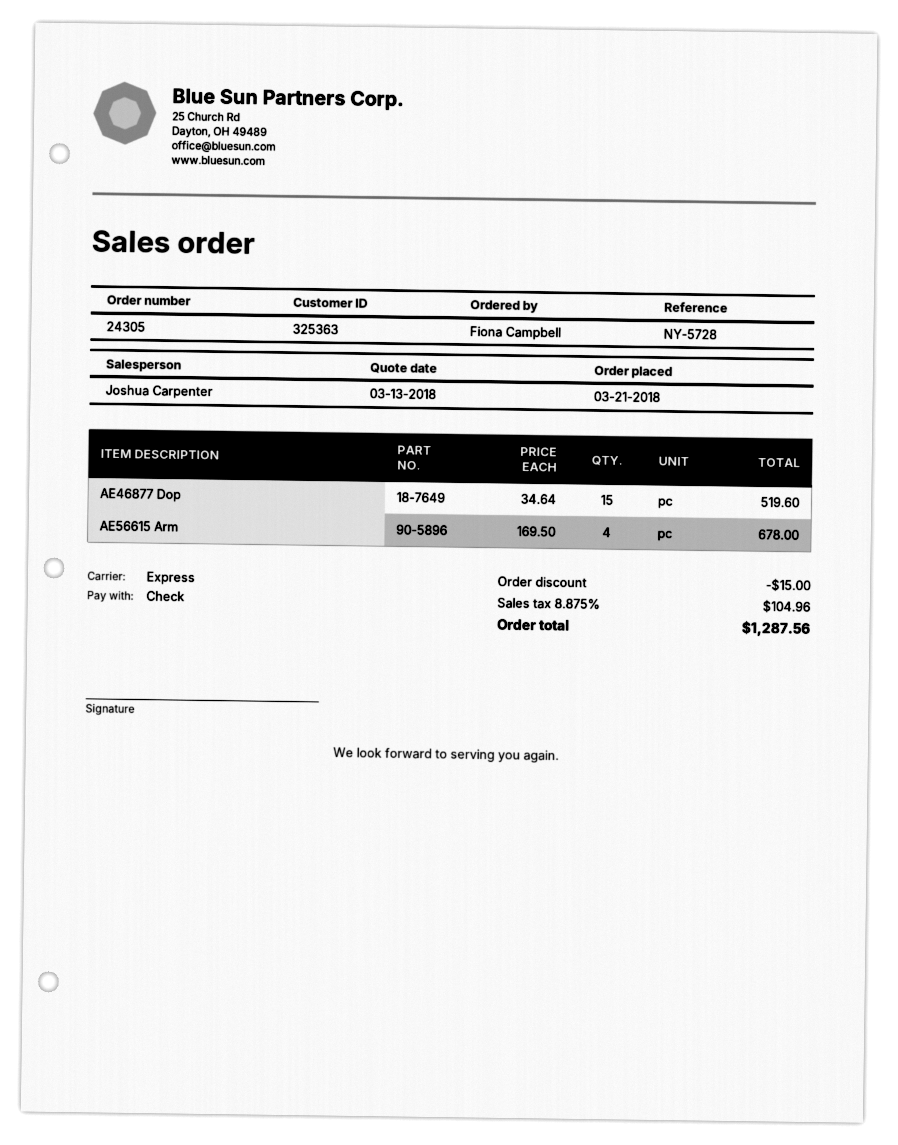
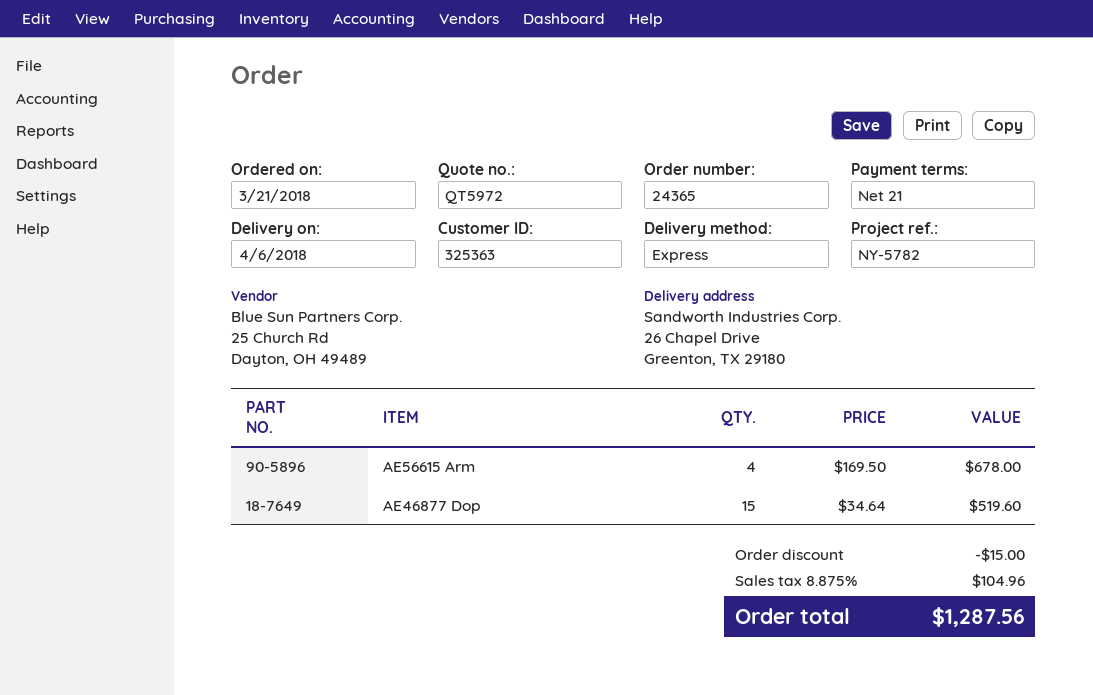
order number: 24305 -> 24365
reference: NY-5728 -> NY-5782

